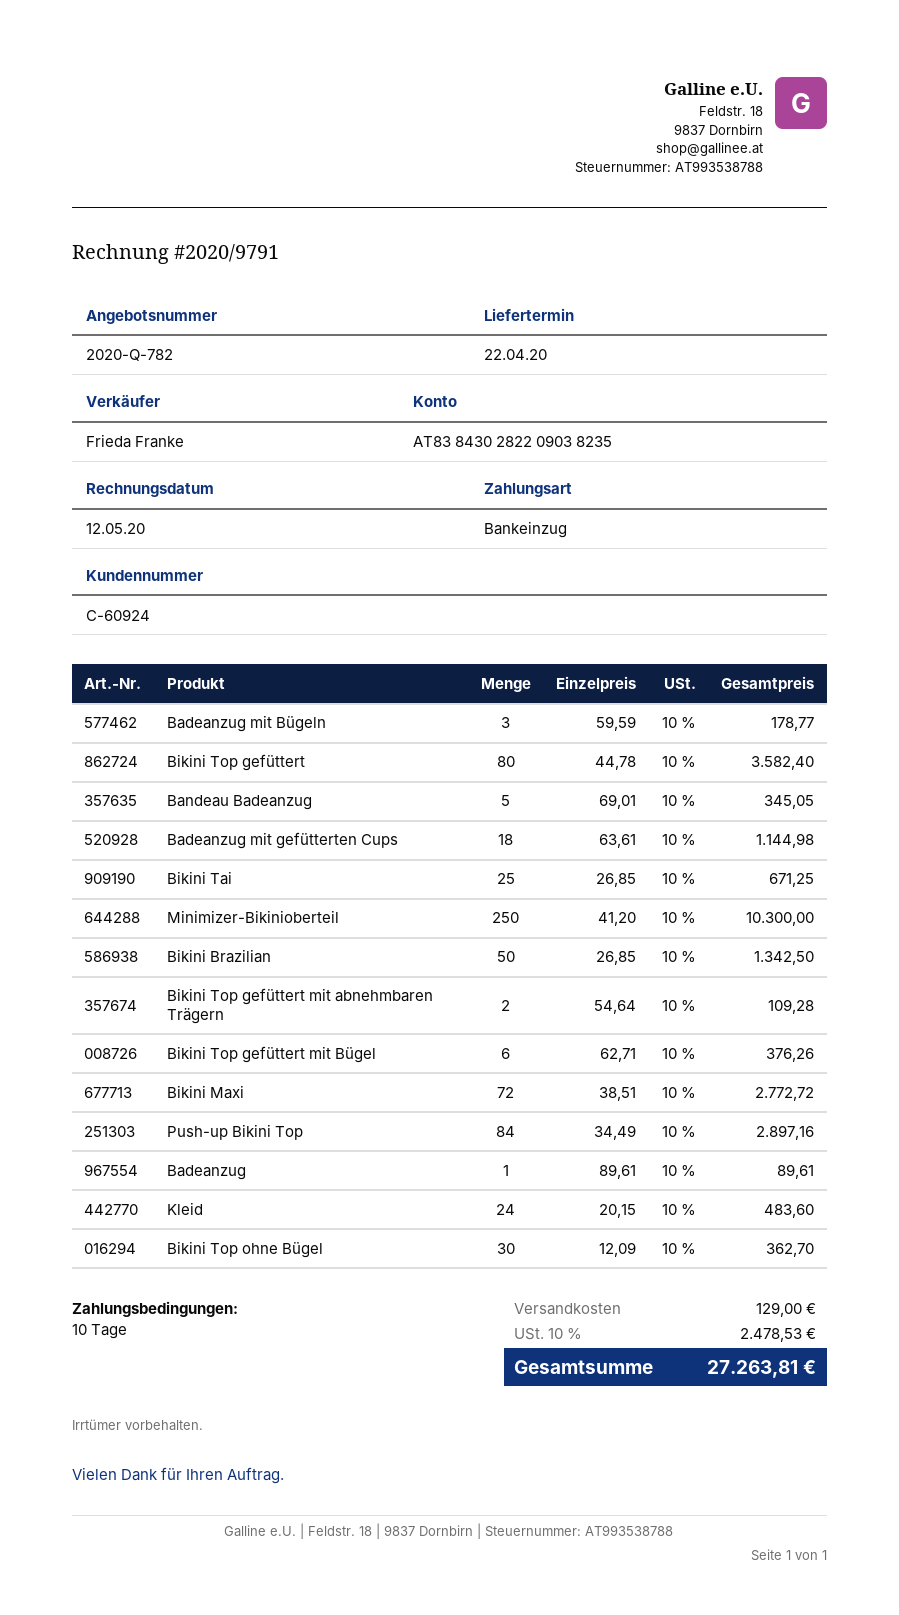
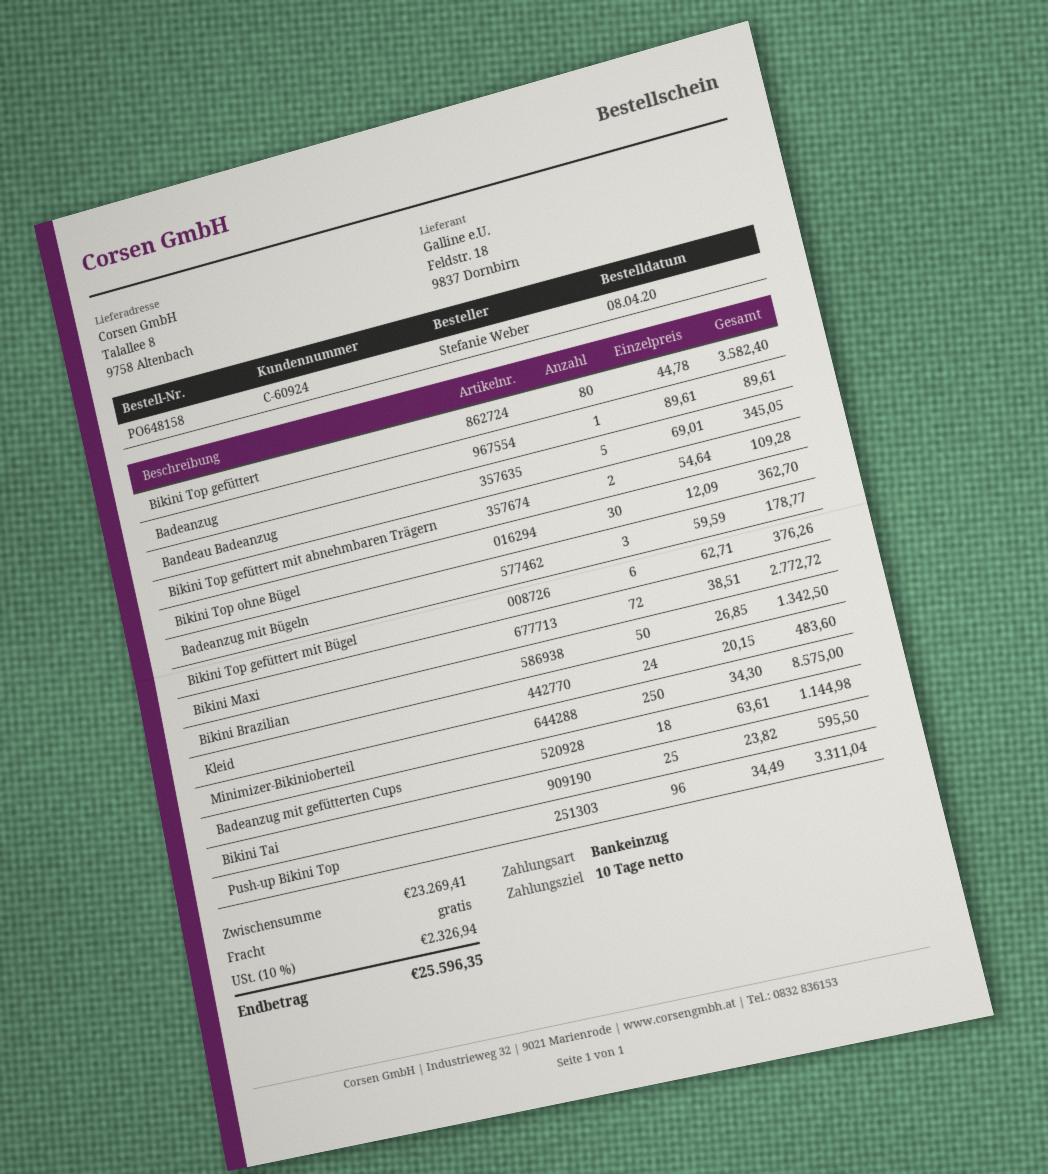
Bikini Tai: 25 x 26.85 = 671.25 -> 25 x 23.82 = 595.50
Minimizer-Bikinioberteil: 250 x 41.20 = 10300.00 -> 250 x 34.30 = 8575.00
Push-up Bikini Top: 84 x 34.49 = 2897.16 -> 96 x 34.49 = 3311.04
shipping: 129.00 -> 0.00
tax: 10% = 2478.53 -> 10% = 2326.94
total: 27263.81 -> 25596.35

